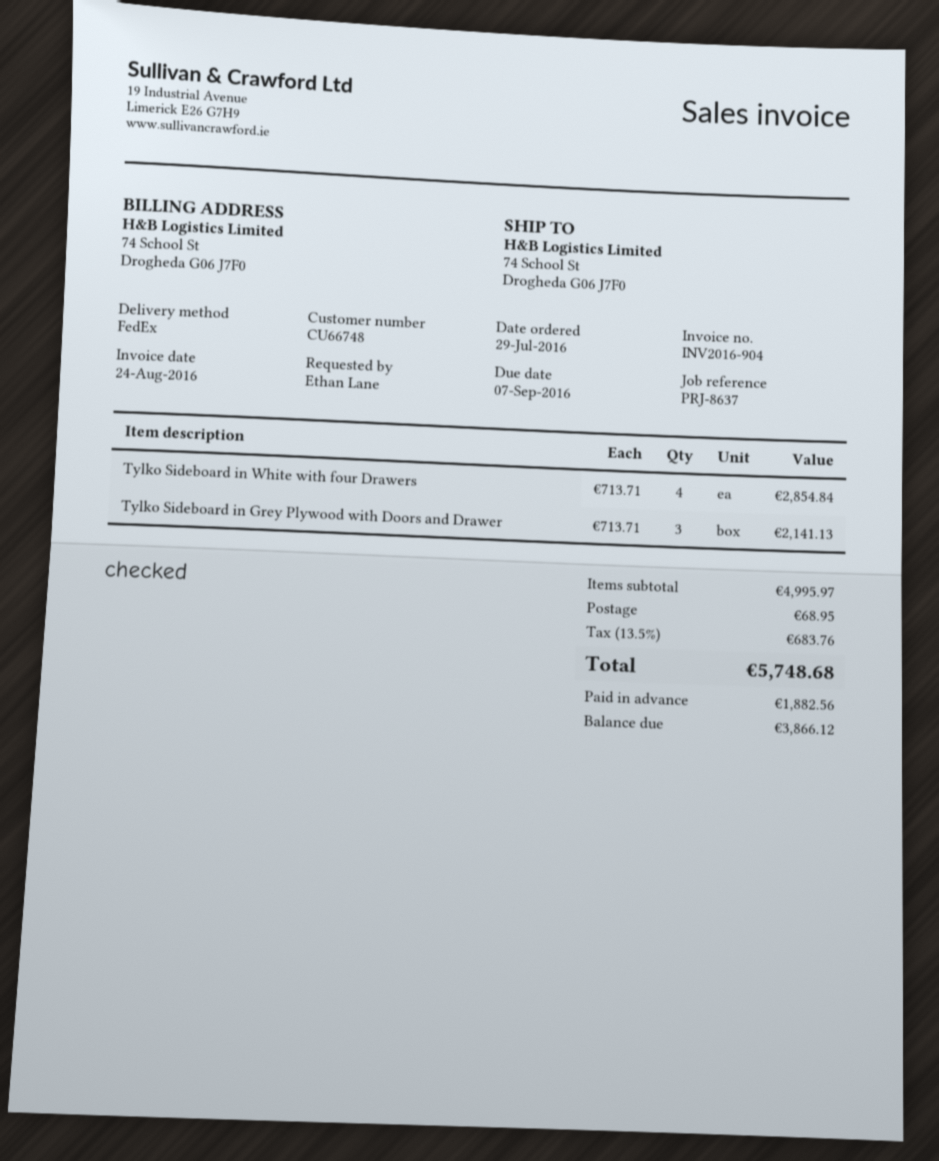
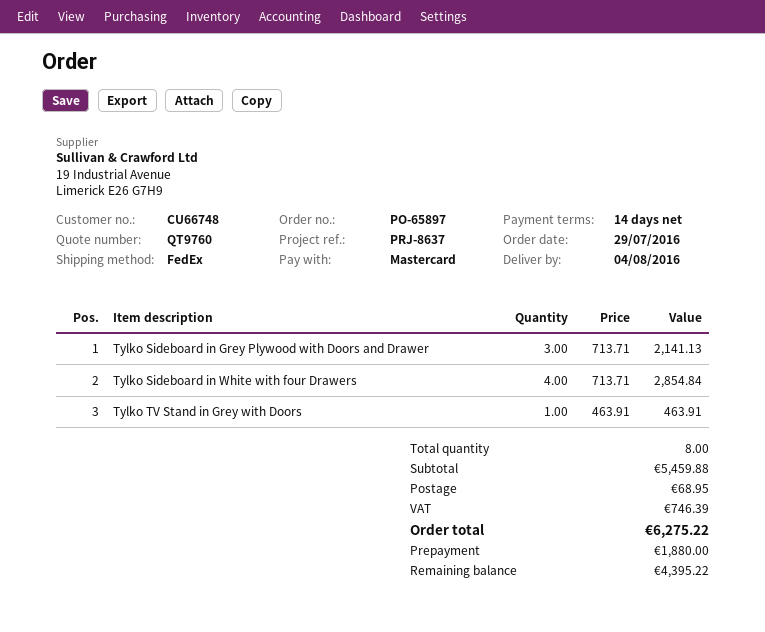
Tylko TV Stand in Grey with Doors: none -> 1 x 463.91 = 463.91
subtotal: 4995.97 -> 5459.88
tax: 683.76 -> 746.39
total: 5748.68 -> 6275.22
deposit: 1882.56 -> 1880.00
balance: 3866.12 -> 4395.22

